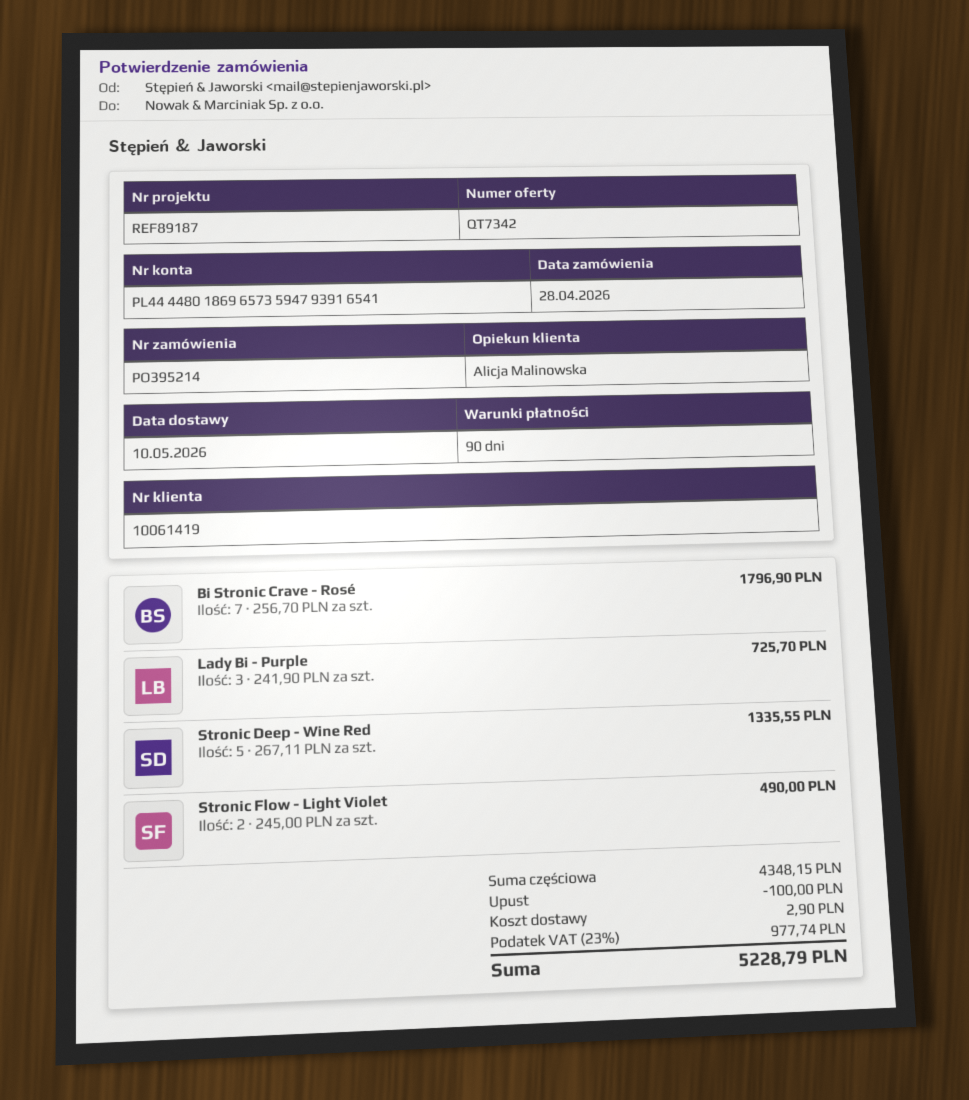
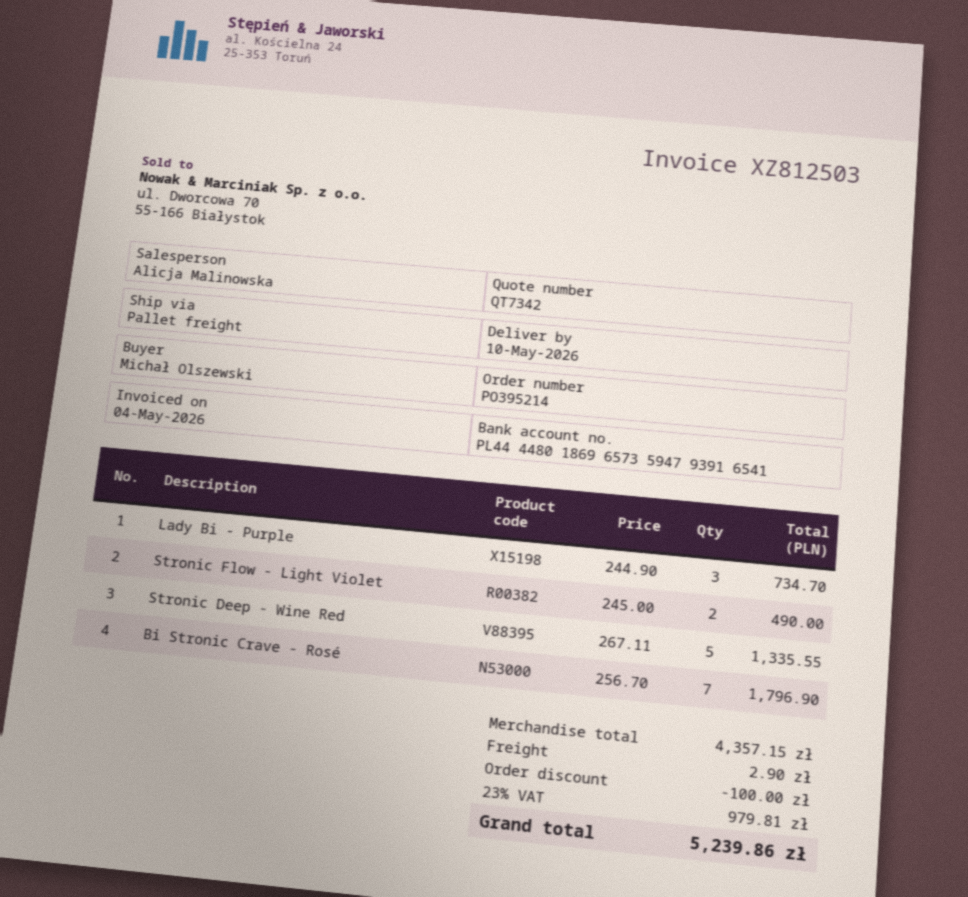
Lady Bi - Purple: 3 x 241.90 = 725.70 -> 3 x 244.90 = 734.70
subtotal: 4348.15 -> 4357.15
tax: 23% = 977.74 -> 23% = 979.81
total: 5228.79 -> 5239.86

